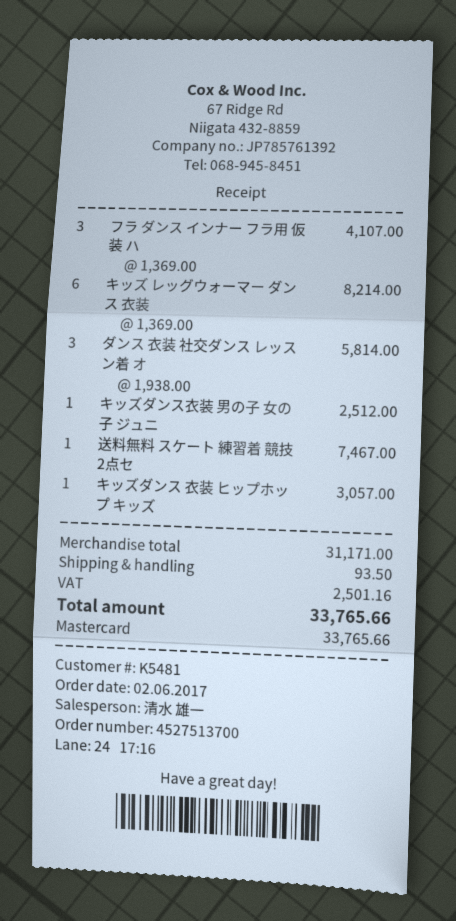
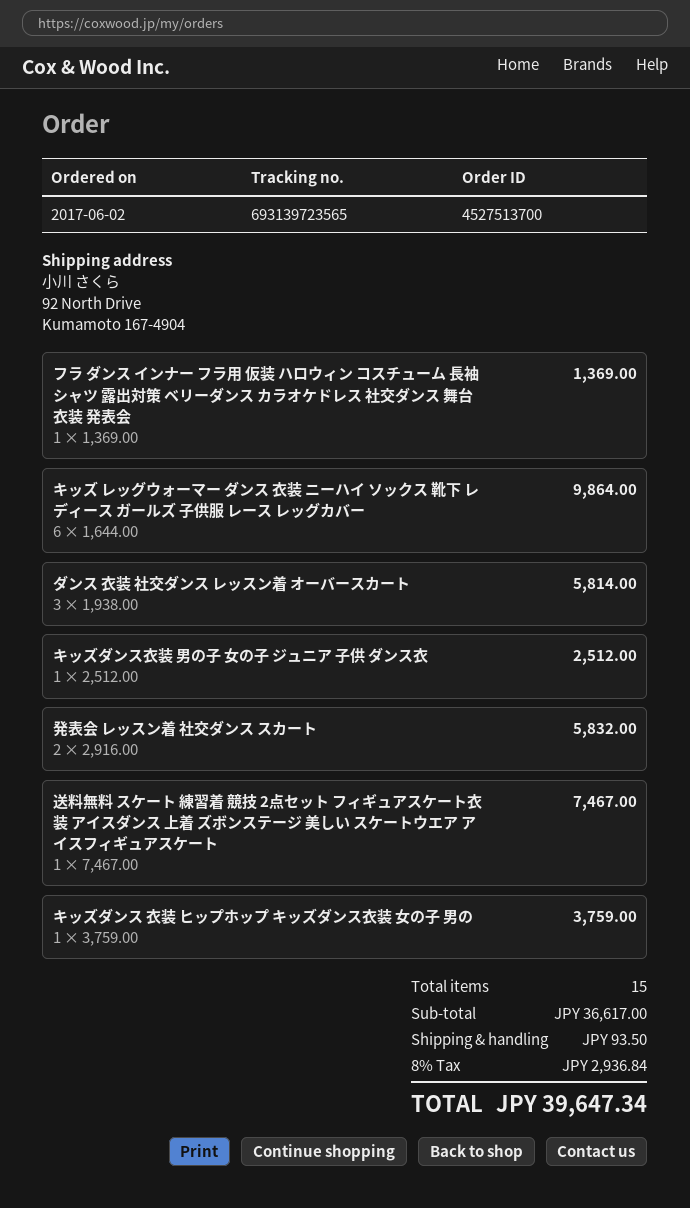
フラ ダンス インナー フラ用 仮装 ハ: 3 x 1369.00 = 4107.00 -> 1 x 1369.00 = 1369.00
キッズ レッグウォーマー ダンス 衣装: 6 x 1369.00 = 8214.00 -> 6 x 1644.00 = 9864.00
キッズダンス 衣装 ヒップホップ キッズ: 1 x 3057.00 = 3057.00 -> 1 x 3759.00 = 3759.00
発表会 レッスン着 社交ダンス スカート: none -> 2 x 2916.00 = 5832.00
subtotal: 31171.00 -> 36617.00
tax: 2501.16 -> 2936.84
total: 33765.66 -> 39647.34

